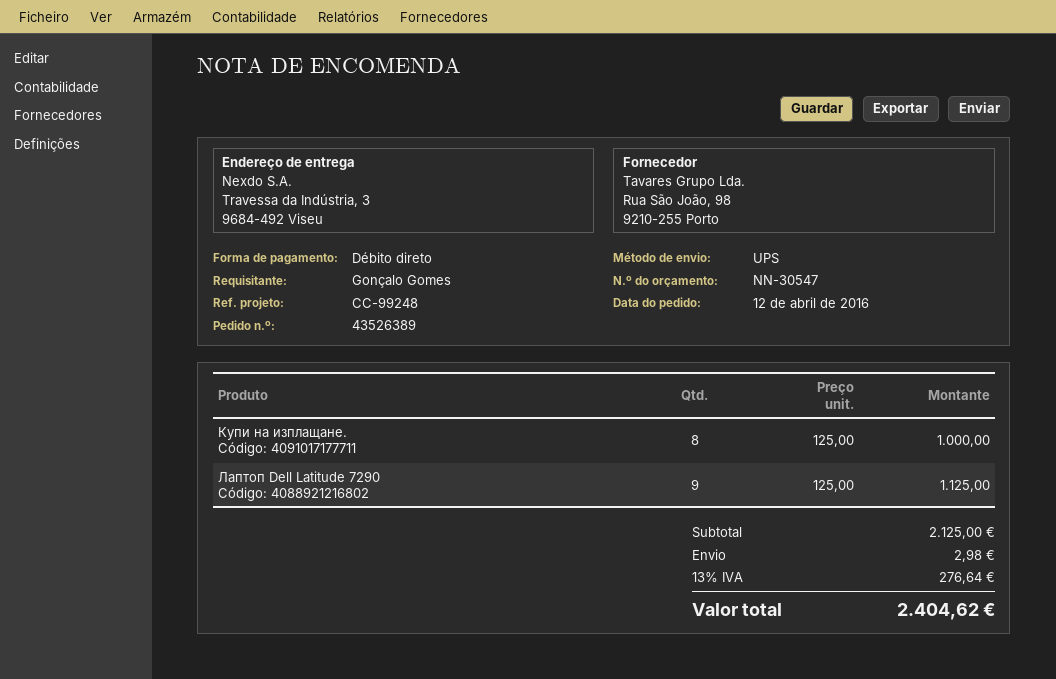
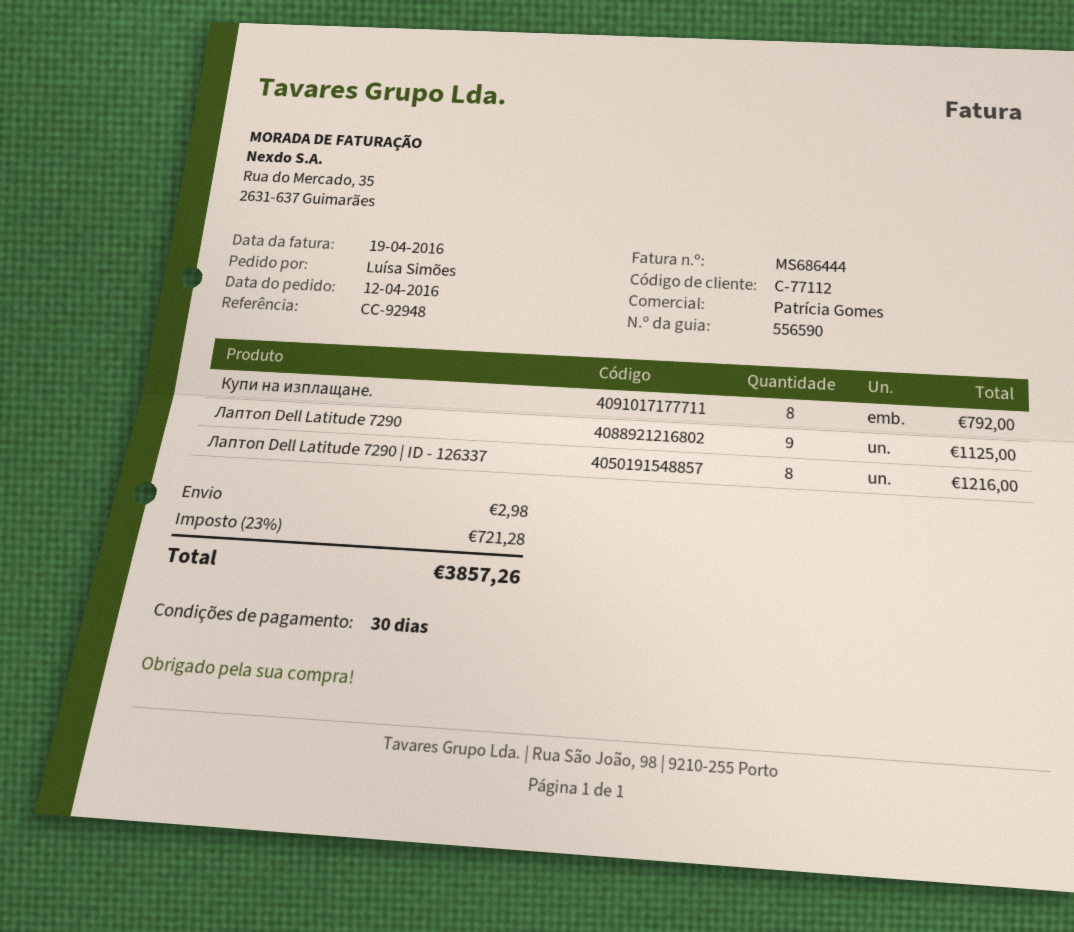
reference: CC-99248 -> CC-92948
ordered by: Gonçalo Gomes -> Luísa Simões
Купи на изплащане.: 8 for 1000.00 -> 8 for 792.00
Лаптоп Dell Latitude 7290 | ID - 126337: none -> 8 for 1216.00
tax: 13% = 276.64 -> 23% = 721.28
total: 2404.62 -> 3857.26

